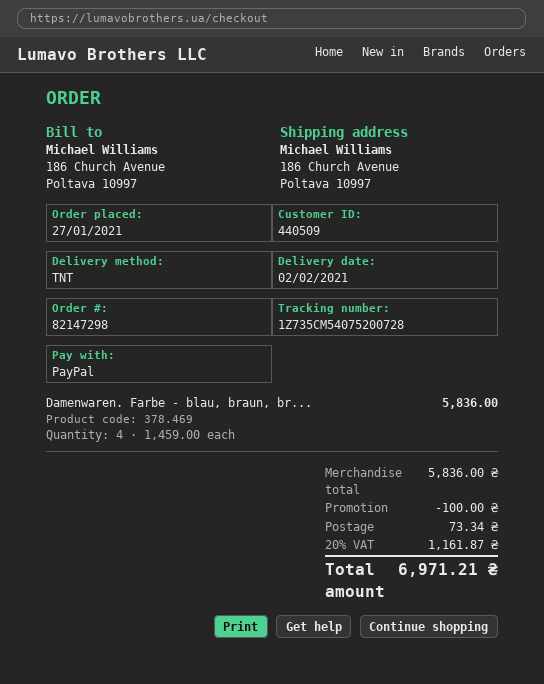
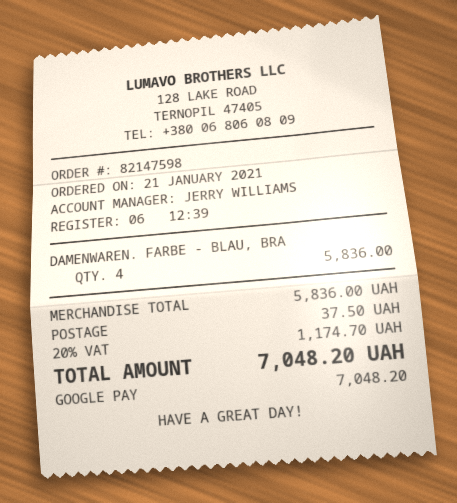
order number: 82147298 -> 82147598
order date: 2021-01-27 -> 2021-01-21
payment method: PayPal -> Google Pay
discount: 100.00 -> none
shipping: 73.34 -> 37.50
tax: 20% = 1161.87 -> 20% = 1174.70
total: 6971.21 -> 7048.20

